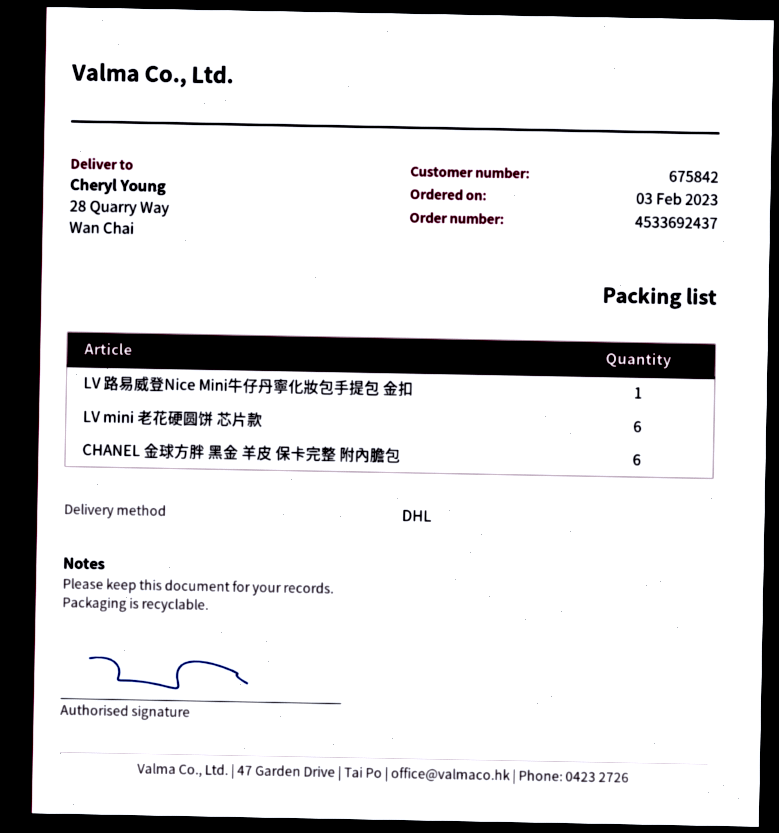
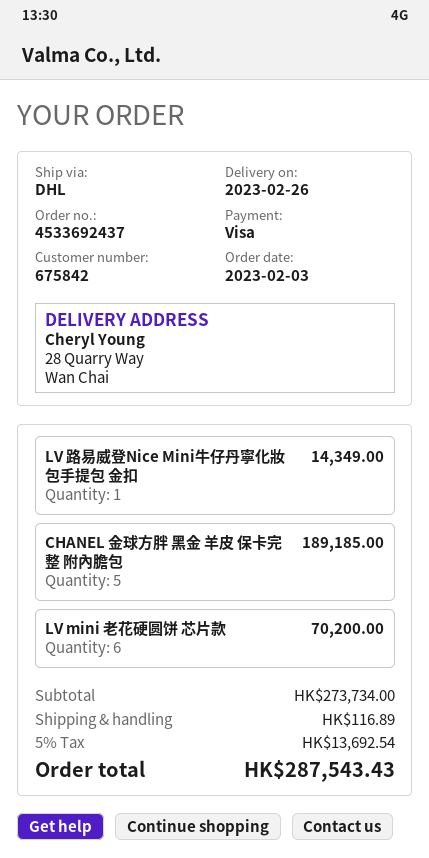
CHANEL 金球方胖 黑金 羊皮 保卡完整 附內膽包: 6 -> 5

